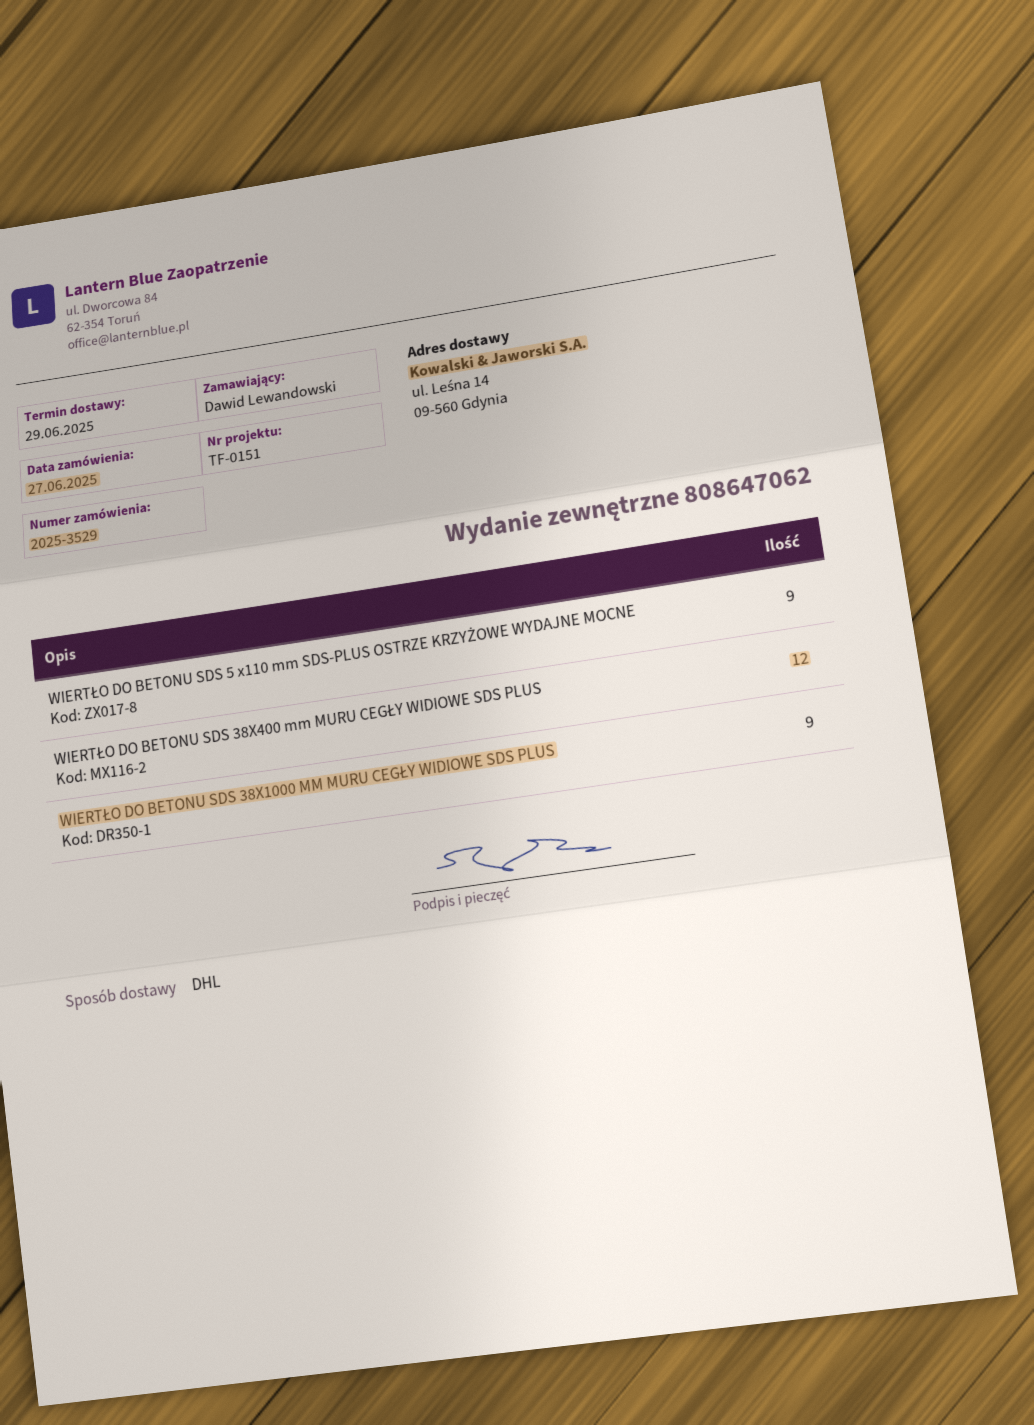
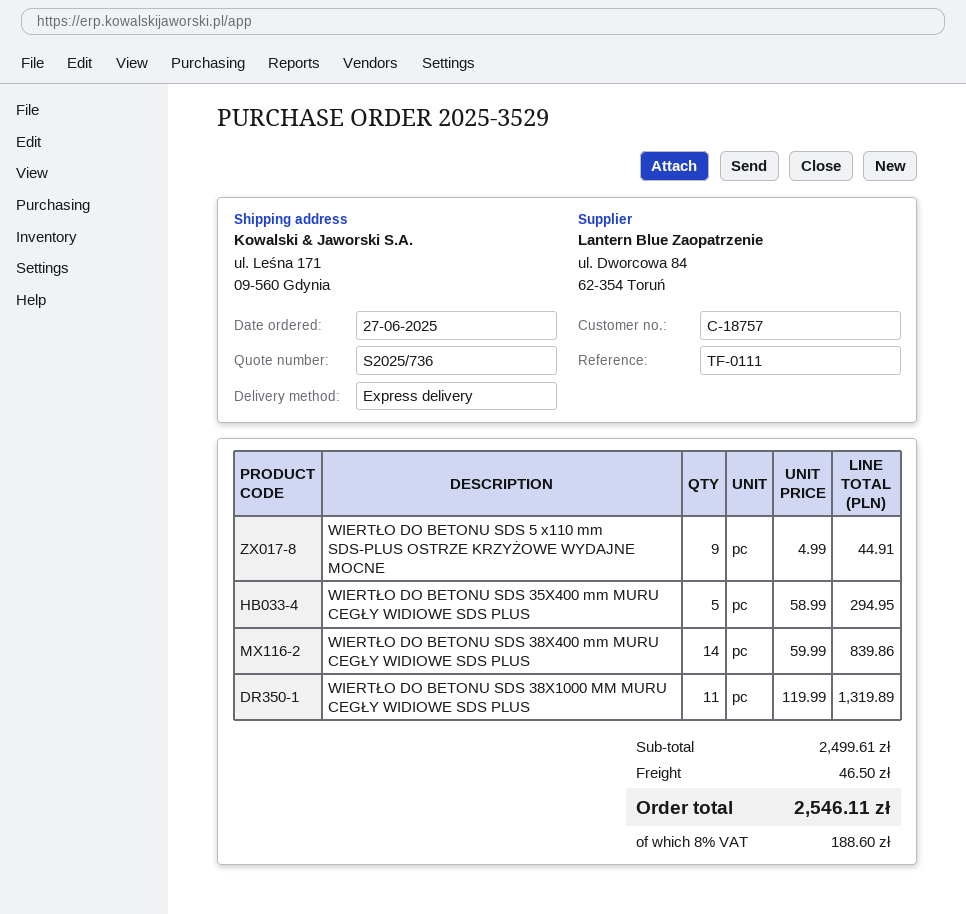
reference: TF-0151 -> TF-0111
shipping method: DHL -> express
ship to: ul. Leśna 14, 09-560 Gdynia -> ul. Leśna 171, 09-560 Gdynia
WIERTŁO DO BETONU SDS 38X400 mm MURU CEGŁY WIDIOWE SDS PLUS: 12 -> 14
WIERTŁO DO BETONU SDS 38X1000 MM MURU CEGŁY WIDIOWE SDS PLUS: 9 -> 11
WIERTŁO DO BETONU SDS 35X400 mm MURU CEGŁY WIDIOWE SDS PLUS: none -> 5

